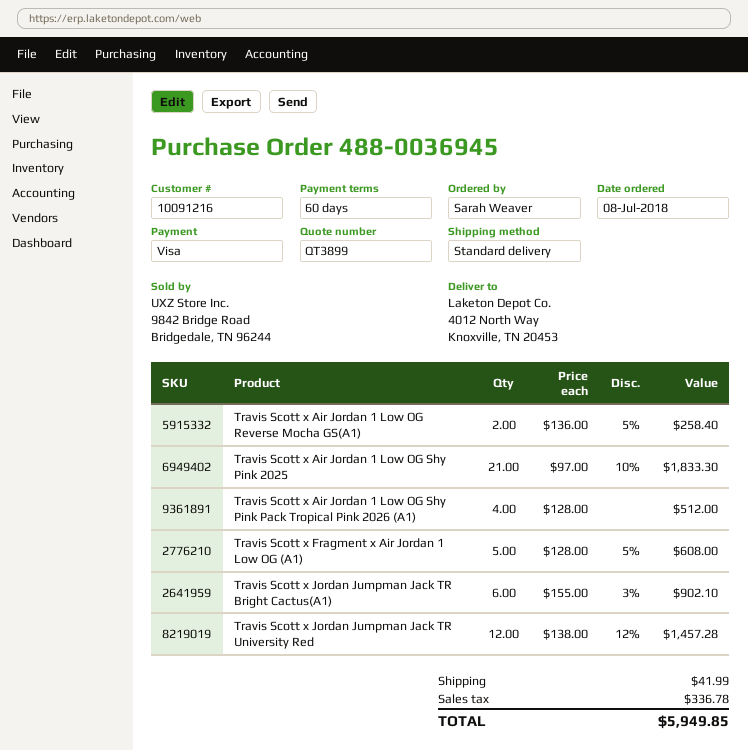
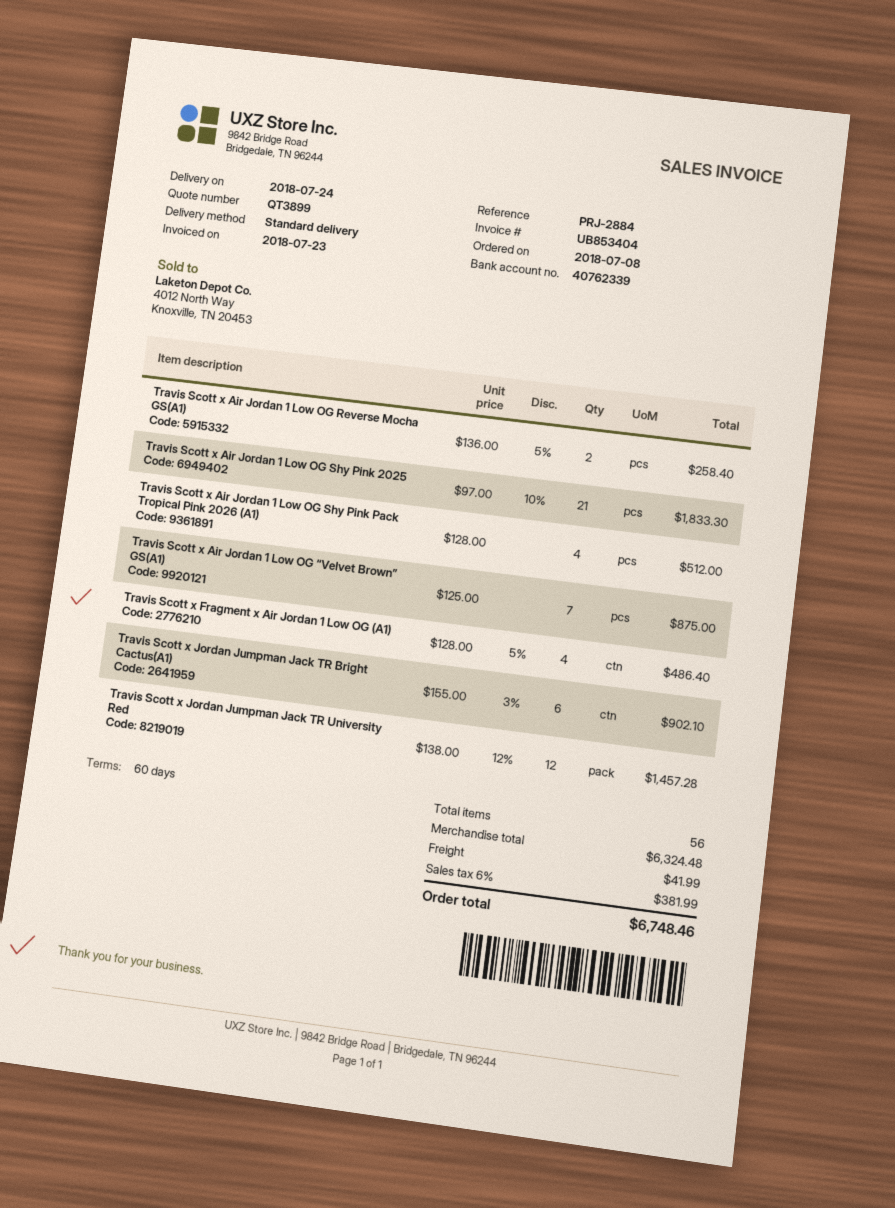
Travis Scott x Fragment x Air Jordan 1 Low OG (A1): 5 x 128.00 - 5% = 608.00 -> 4 x 128.00 - 5% = 486.40
Travis Scott x Air Jordan 1 Low OG “Velvet Brown” GS(A1): none -> 7 x 125.00 = 875.00
tax: 336.78 -> 381.99
total: 5949.85 -> 6748.46

